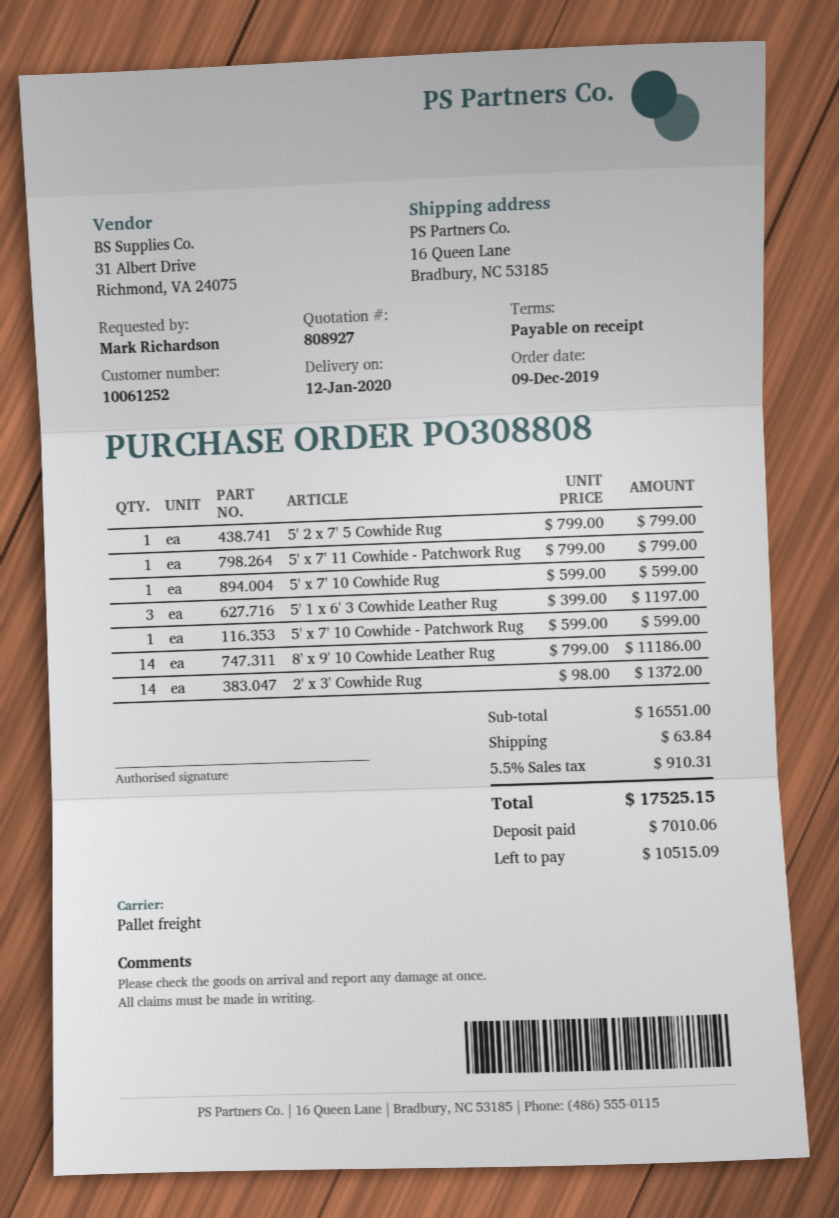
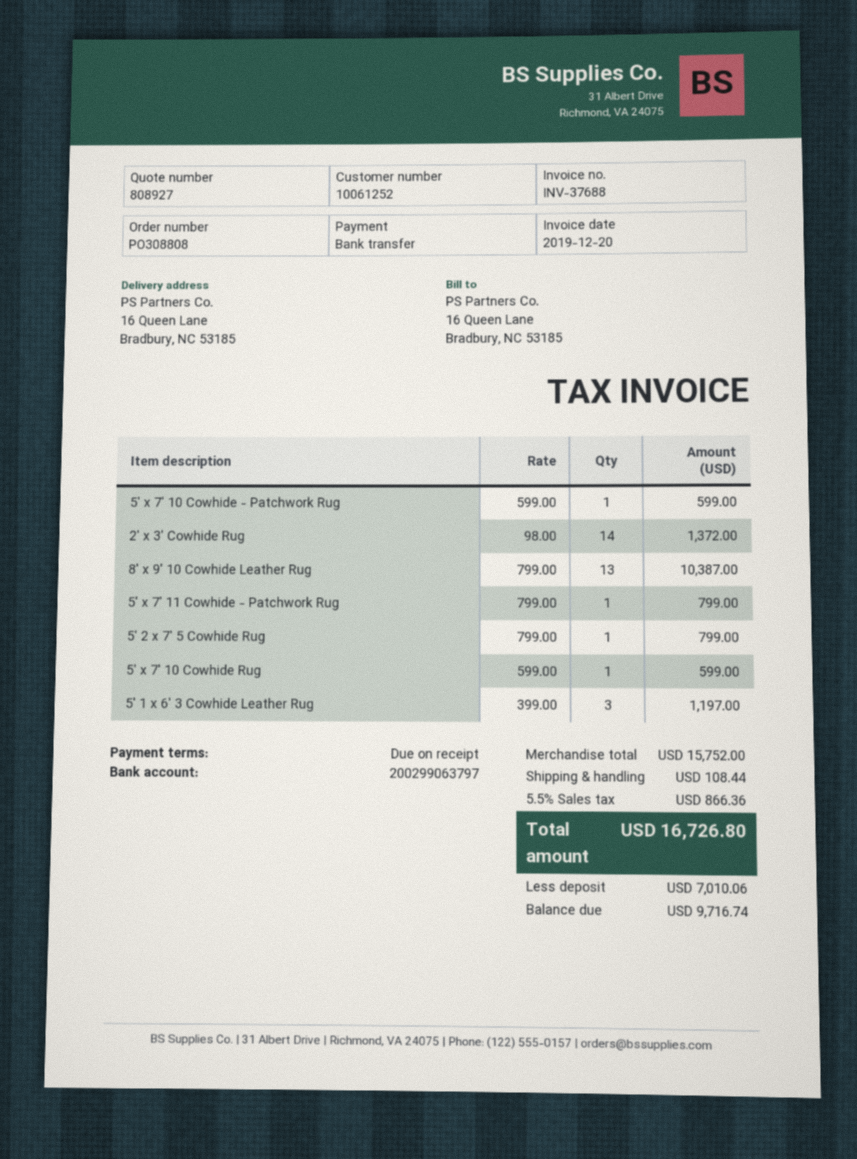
8' x 9' 10 Cowhide Leather Rug: 14 x 799.00 = 11186.00 -> 13 x 799.00 = 10387.00
subtotal: 16551.00 -> 15752.00
shipping: 63.84 -> 108.44
tax: 5.5% = 910.31 -> 5.5% = 866.36
total: 17525.15 -> 16726.80
balance: 10515.09 -> 9716.74

